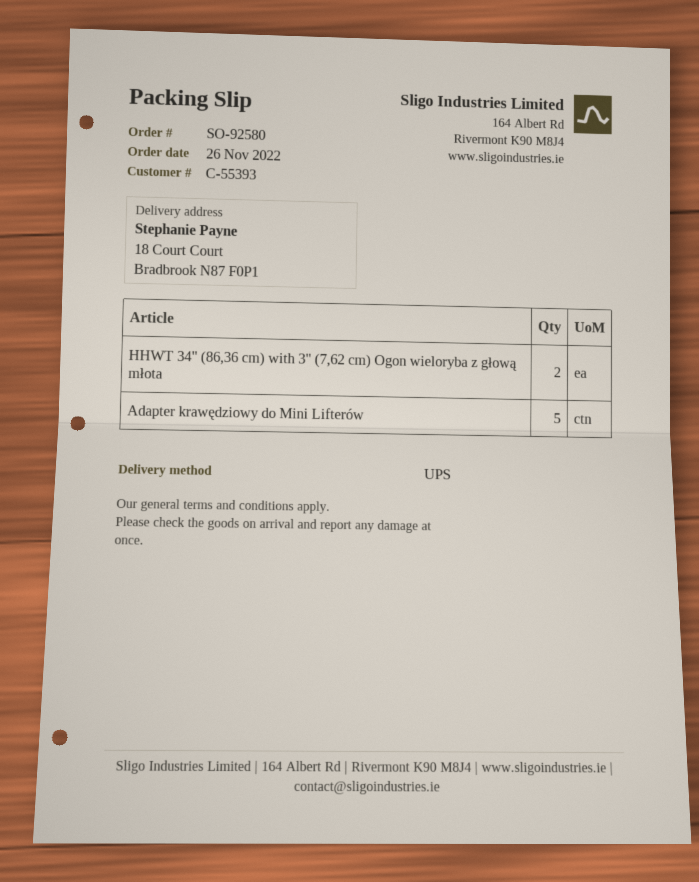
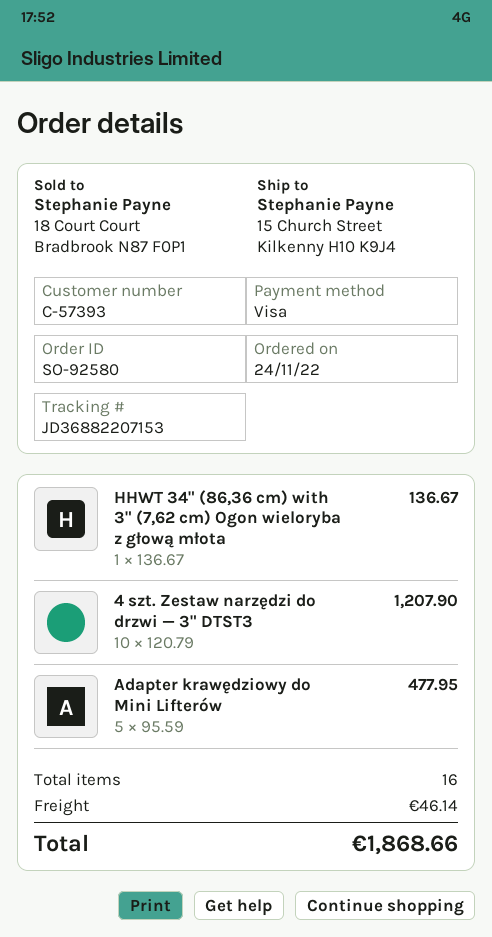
order date: 2022-11-26 -> 2022-11-24
customer number: C-55393 -> C-57393
ship to: 18 Court Court, Bradbrook N87 F0P1 -> 15 Church Street, Kilkenny H10 K9J4
HHWT 34" (86,36 cm) with 3" (7,62 cm) Ogon wieloryba z głową młota: 2 -> 1
4 szt. Zestaw narzędzi do drzwi — 3" DTST3: none -> 10

